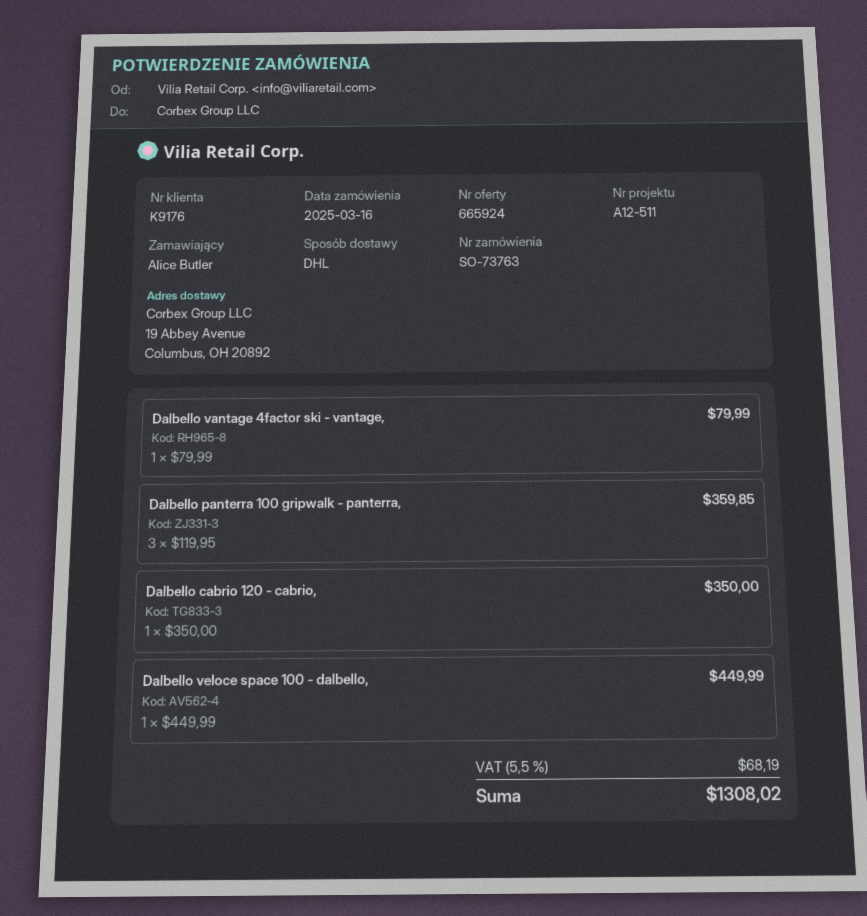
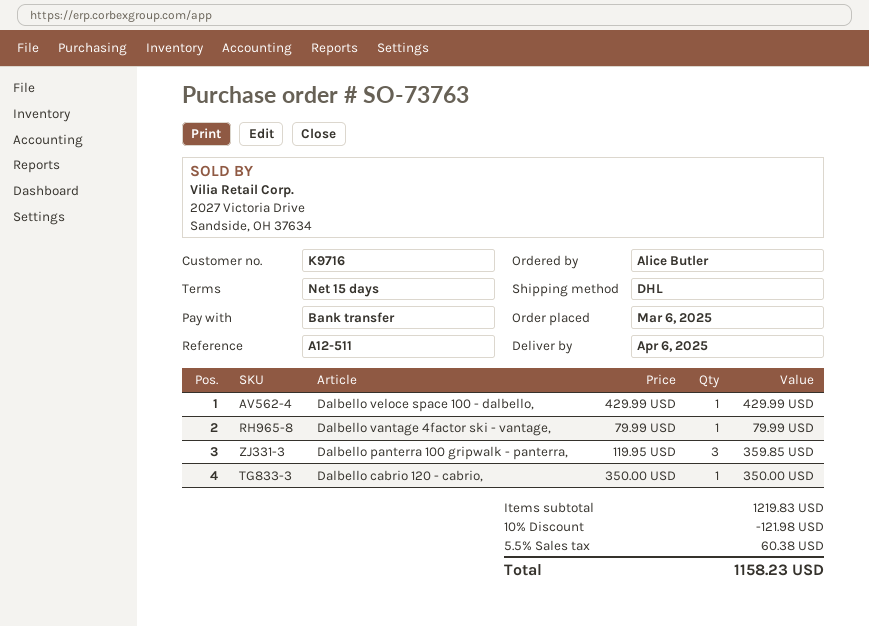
order date: 2025-03-16 -> 2025-03-06
customer number: K9176 -> K9716
Dalbello veloce space 100 - dalbello,: 1 x 449.99 = 449.99 -> 1 x 429.99 = 429.99
discount: none -> 10% = 121.98
tax: 5.5% = 68.19 -> 5.5% = 60.38
total: 1308.02 -> 1158.23

